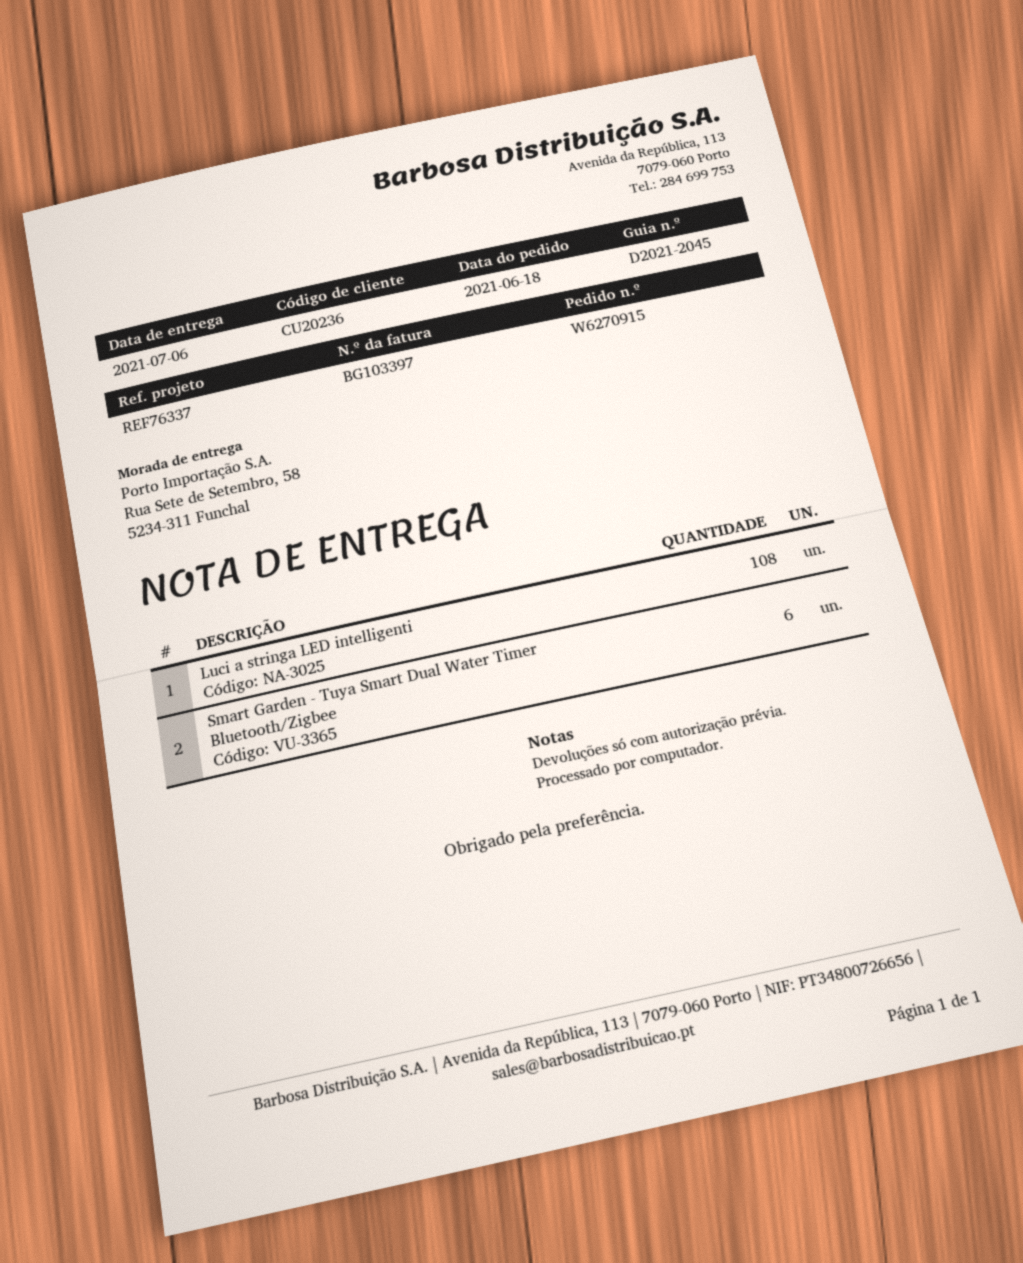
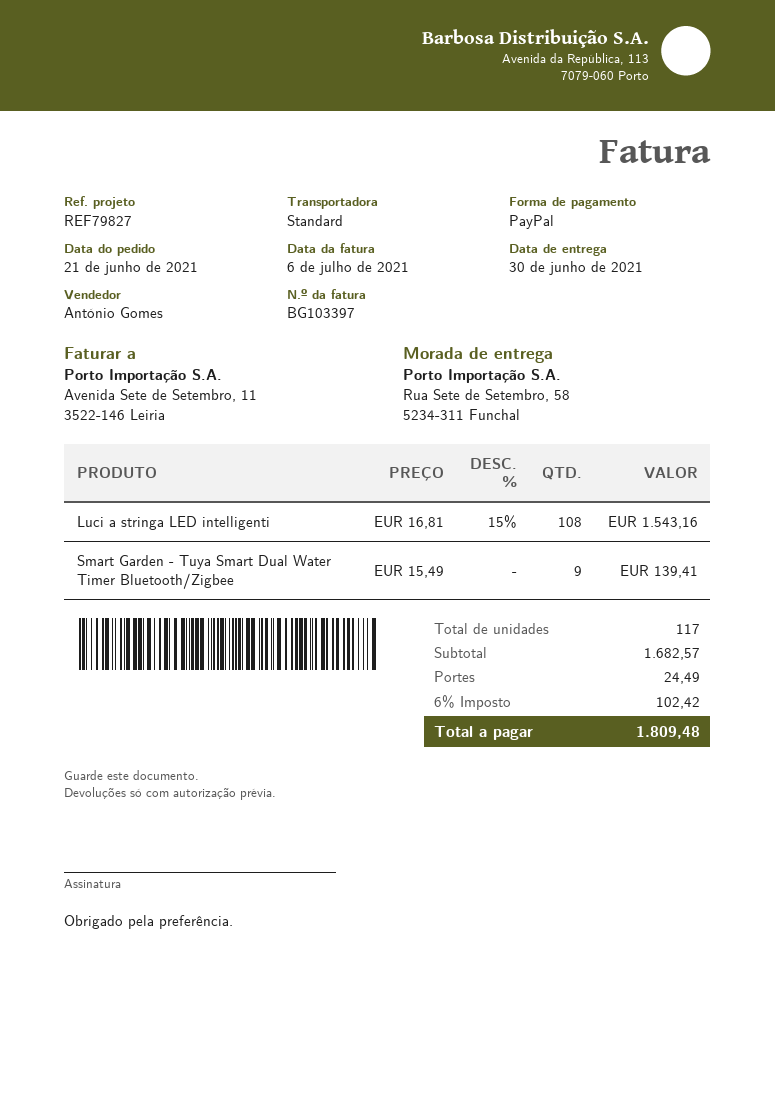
order date: 2021-06-18 -> 2021-06-21
delivery date: 2021-07-06 -> 2021-06-30
reference: REF76337 -> REF79827
Smart Garden - Tuya Smart Dual Water Timer Bluetooth/Zigbee: 6 -> 9

